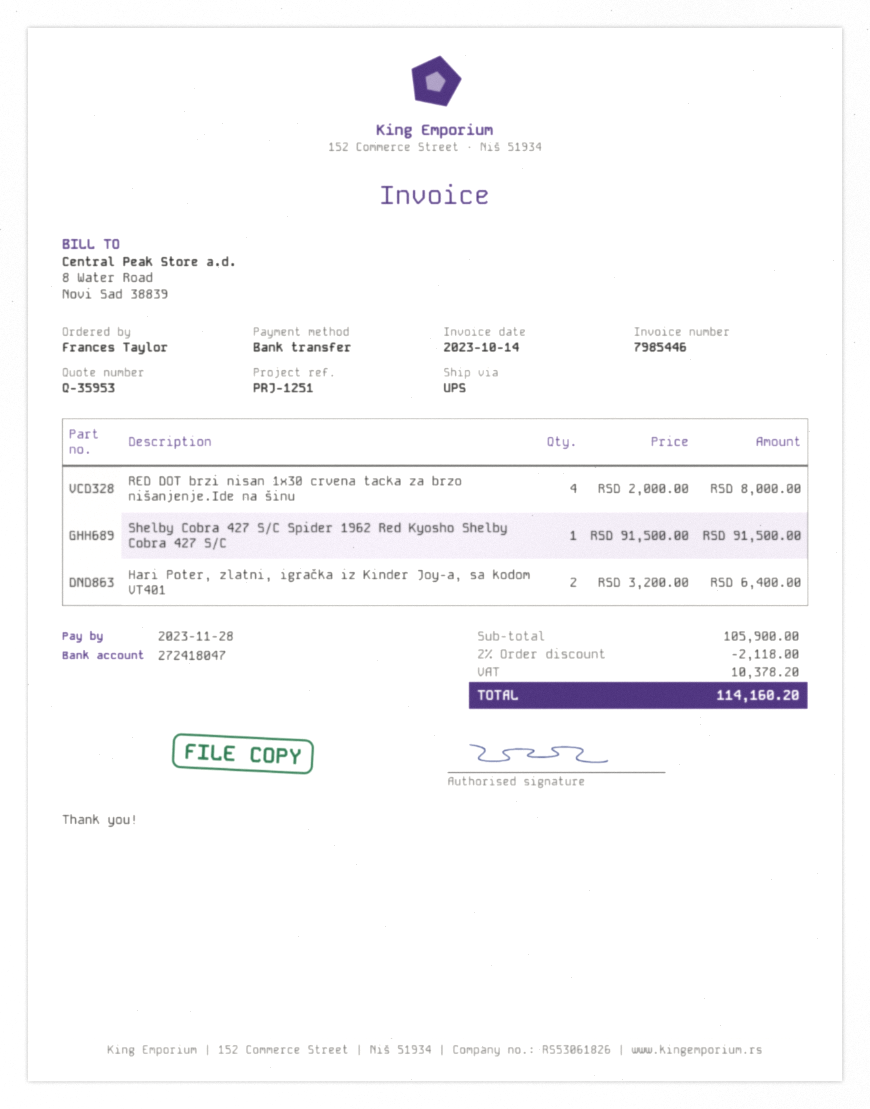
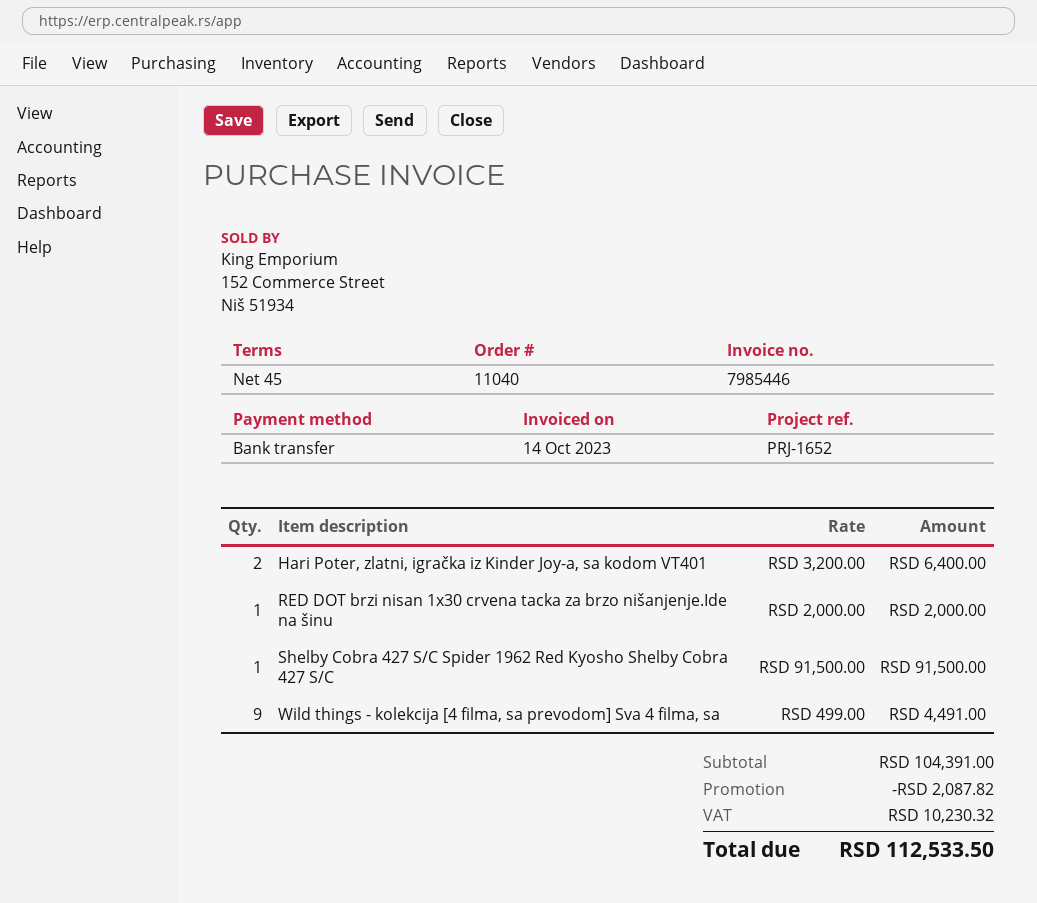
reference: PRJ-1251 -> PRJ-1652
RED DOT brzi nisan 1x30 crvena tacka za brzo nišanjenje.Ide na šinu: 4 x 2000.00 = 8000.00 -> 1 x 2000.00 = 2000.00
Wild things - kolekcija [4 filma, sa prevodom] Sva 4 filma, sa: none -> 9 x 499.00 = 4491.00
subtotal: 105900.00 -> 104391.00
discount: 2118.00 -> 2087.82
tax: 10378.20 -> 10230.32
total: 114160.20 -> 112533.50

